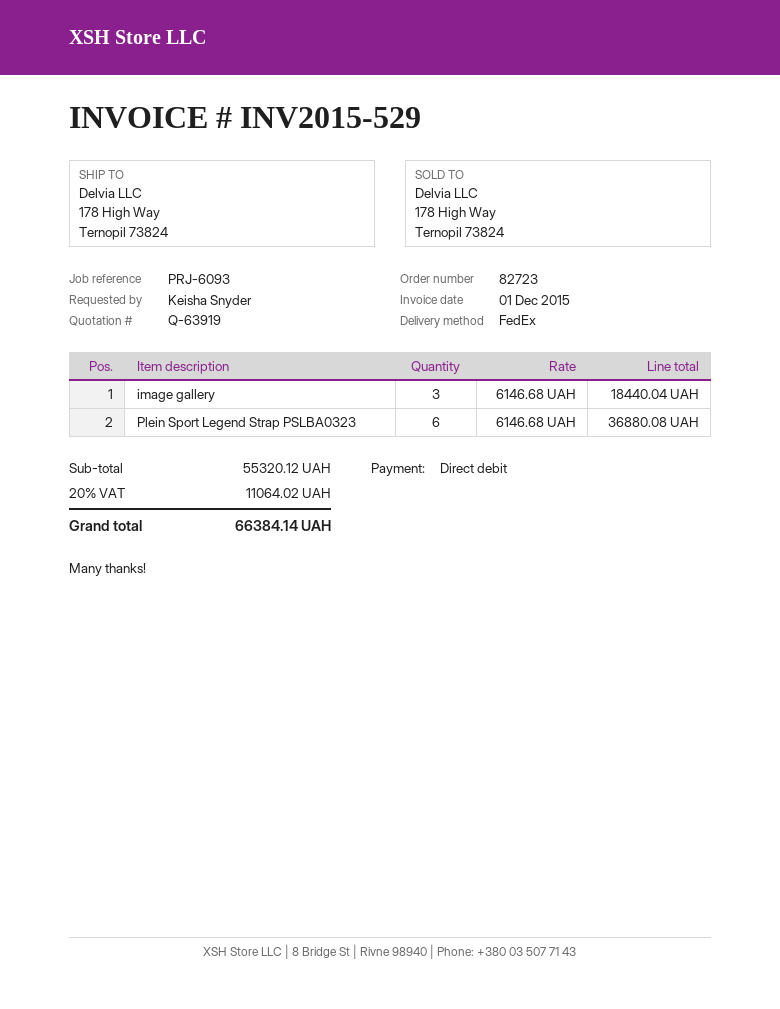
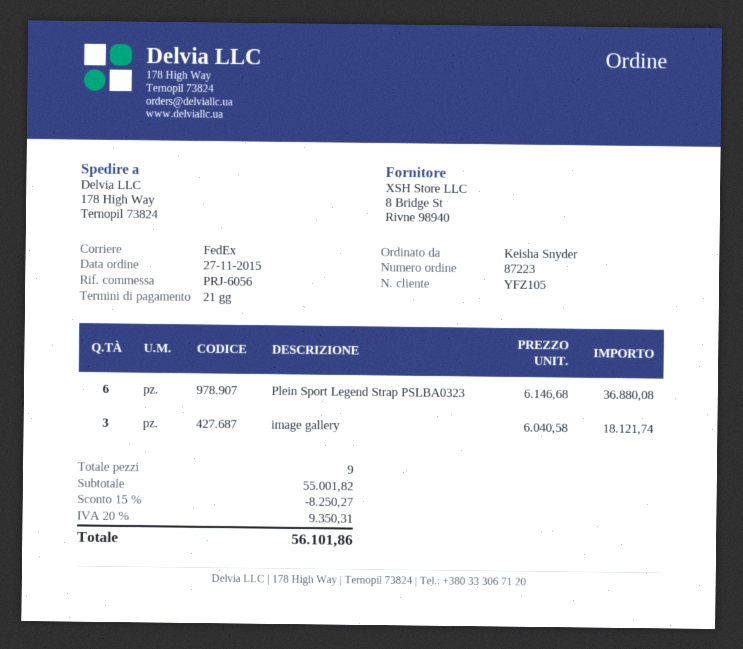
order number: 82723 -> 87223
reference: PRJ-6093 -> PRJ-6056
image gallery: 3 x 6146.68 = 18440.04 -> 3 x 6040.58 = 18121.74
subtotal: 55320.12 -> 55001.82
discount: none -> 15% = 8250.27
tax: 20% = 11064.02 -> 20% = 9350.31
total: 66384.14 -> 56101.86

